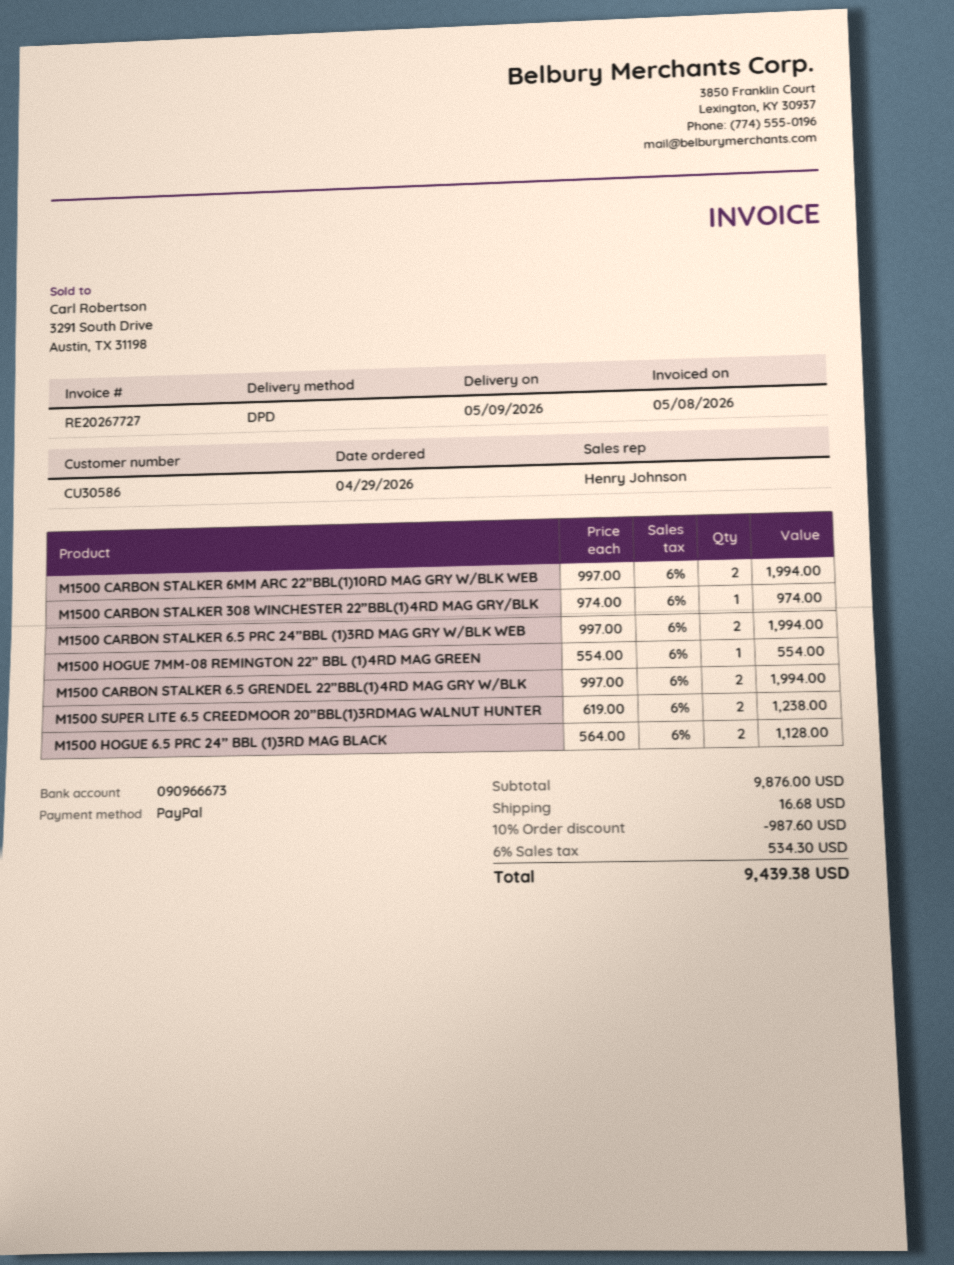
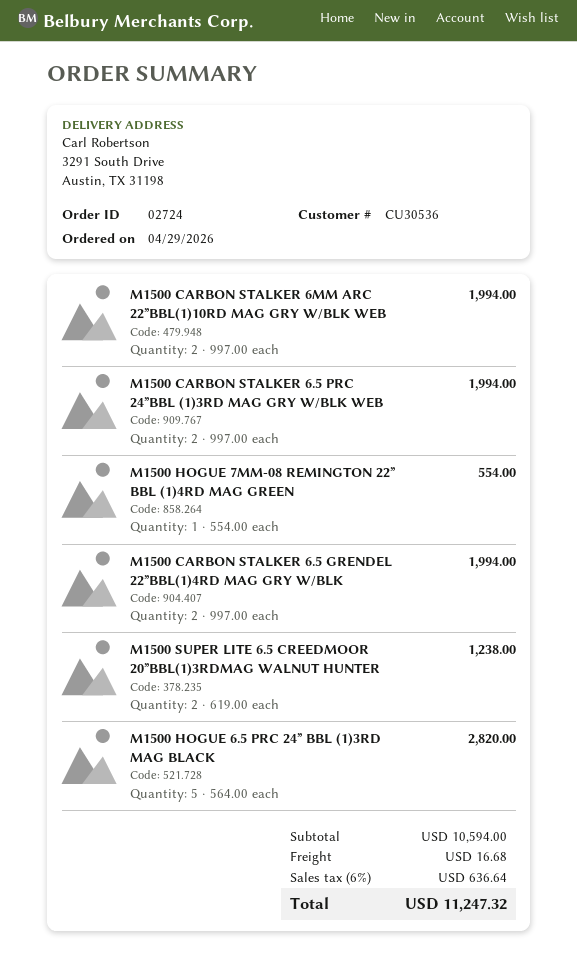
customer number: CU30586 -> CU30536
M1500 CARBON STALKER 308 WINCHESTER 22”BBL(1)4RD MAG GRY/BLK: 1 x 974.00 = 974.00 -> none
M1500 HOGUE 6.5 PRC 24” BBL (1)3RD MAG BLACK: 2 x 564.00 = 1128.00 -> 5 x 564.00 = 2820.00
subtotal: 9876.00 -> 10594.00
discount: 10% = 987.60 -> none
tax: 6% = 534.30 -> 6% = 636.64
total: 9439.38 -> 11247.32

